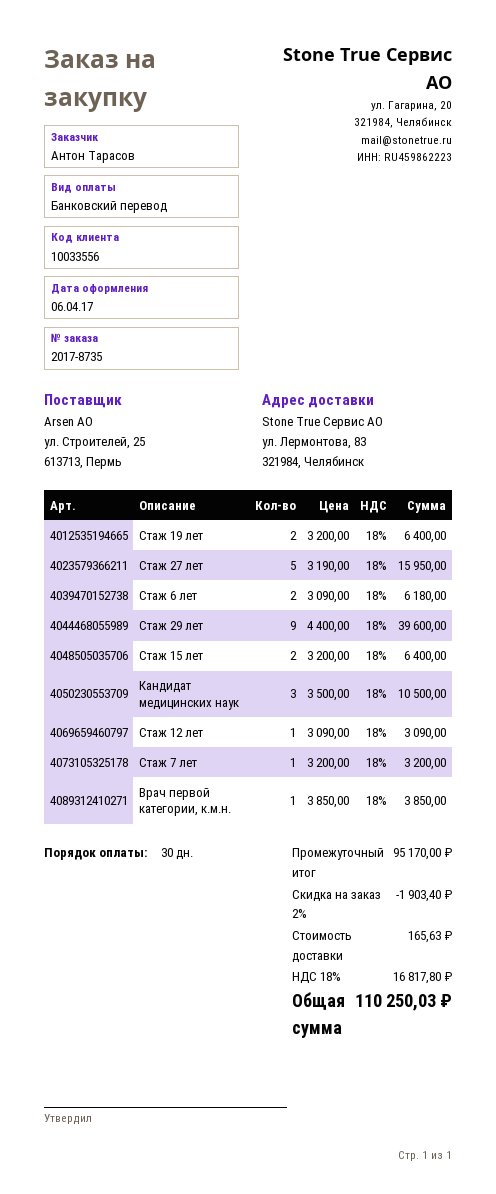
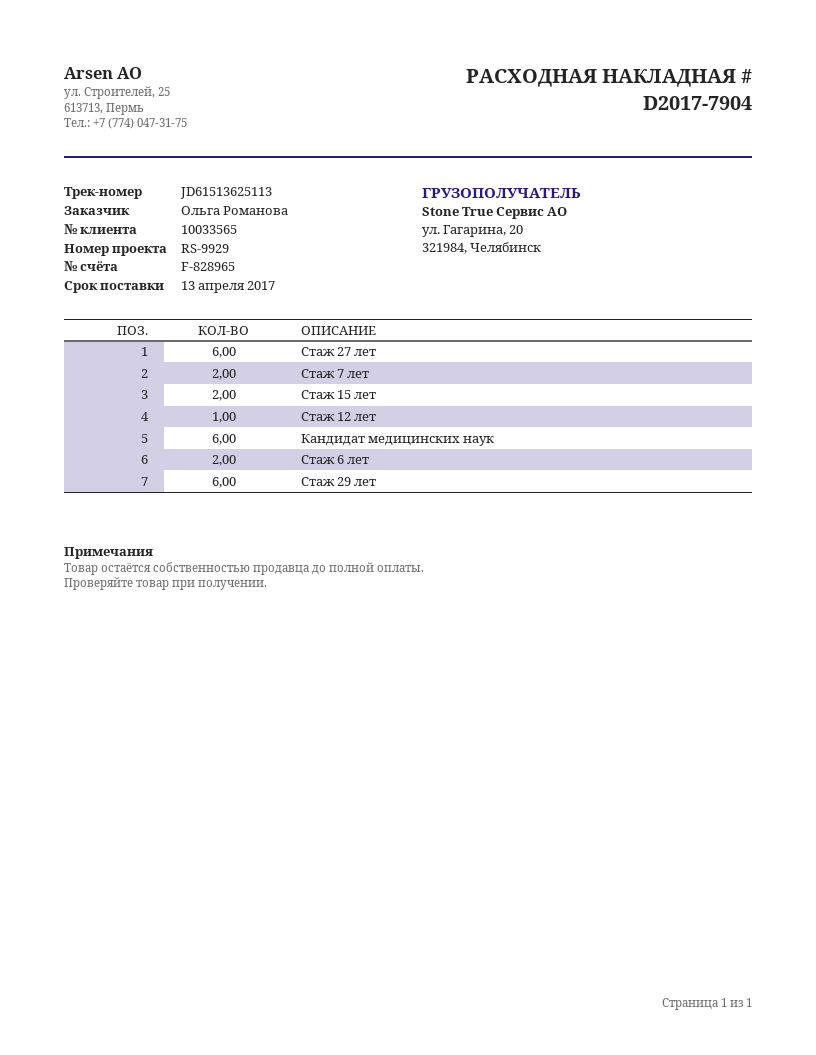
customer number: 10033556 -> 10033565
ordered by: Антон Тарасов -> Ольга Романова
ship to: ул. Лермонтова, 83, 321984, Челябинск -> ул. Гагарина, 20, 321984, Челябинск
Стаж 19 лет: 2 -> none
Стаж 27 лет: 5 -> 6
Стаж 29 лет: 9 -> 6
Кандидат медицинских наук: 3 -> 6
Стаж 7 лет: 1 -> 2
Врач первой категории, к.м.н.: 1 -> none

